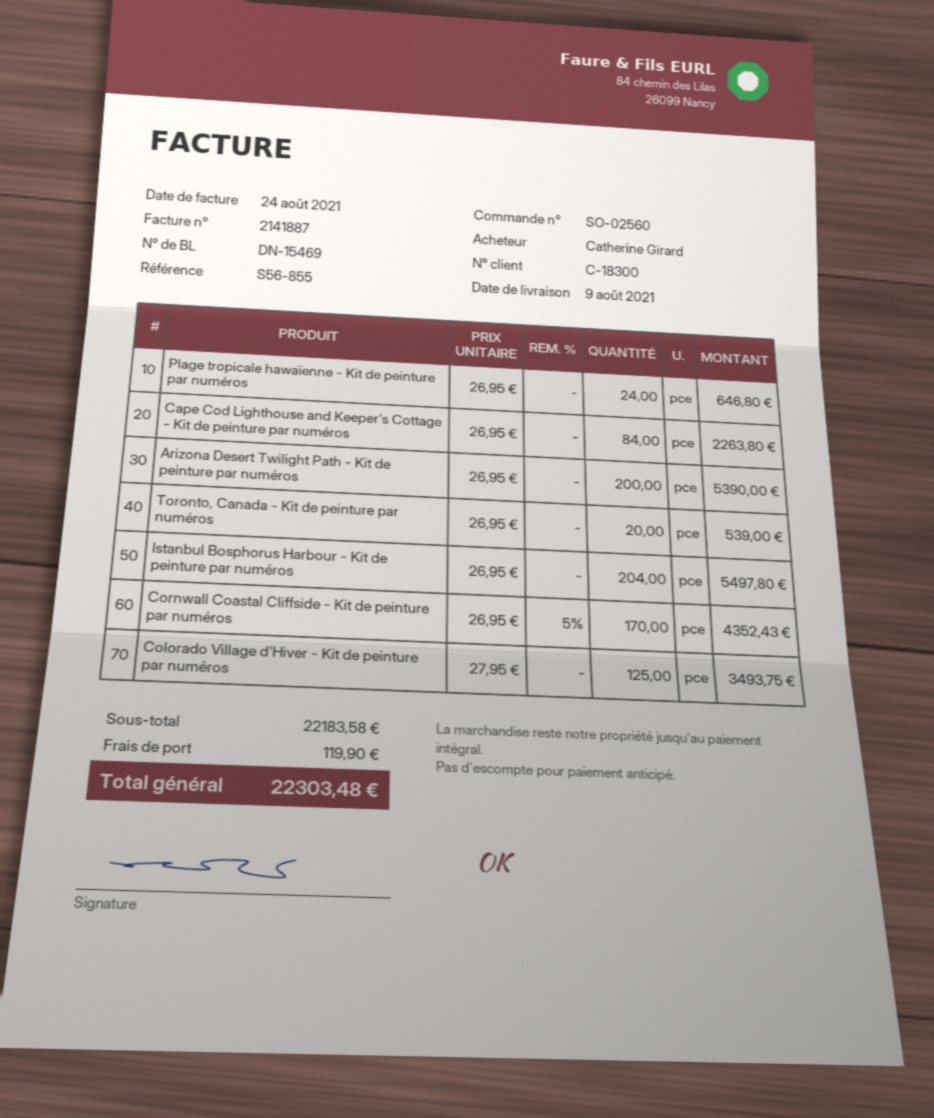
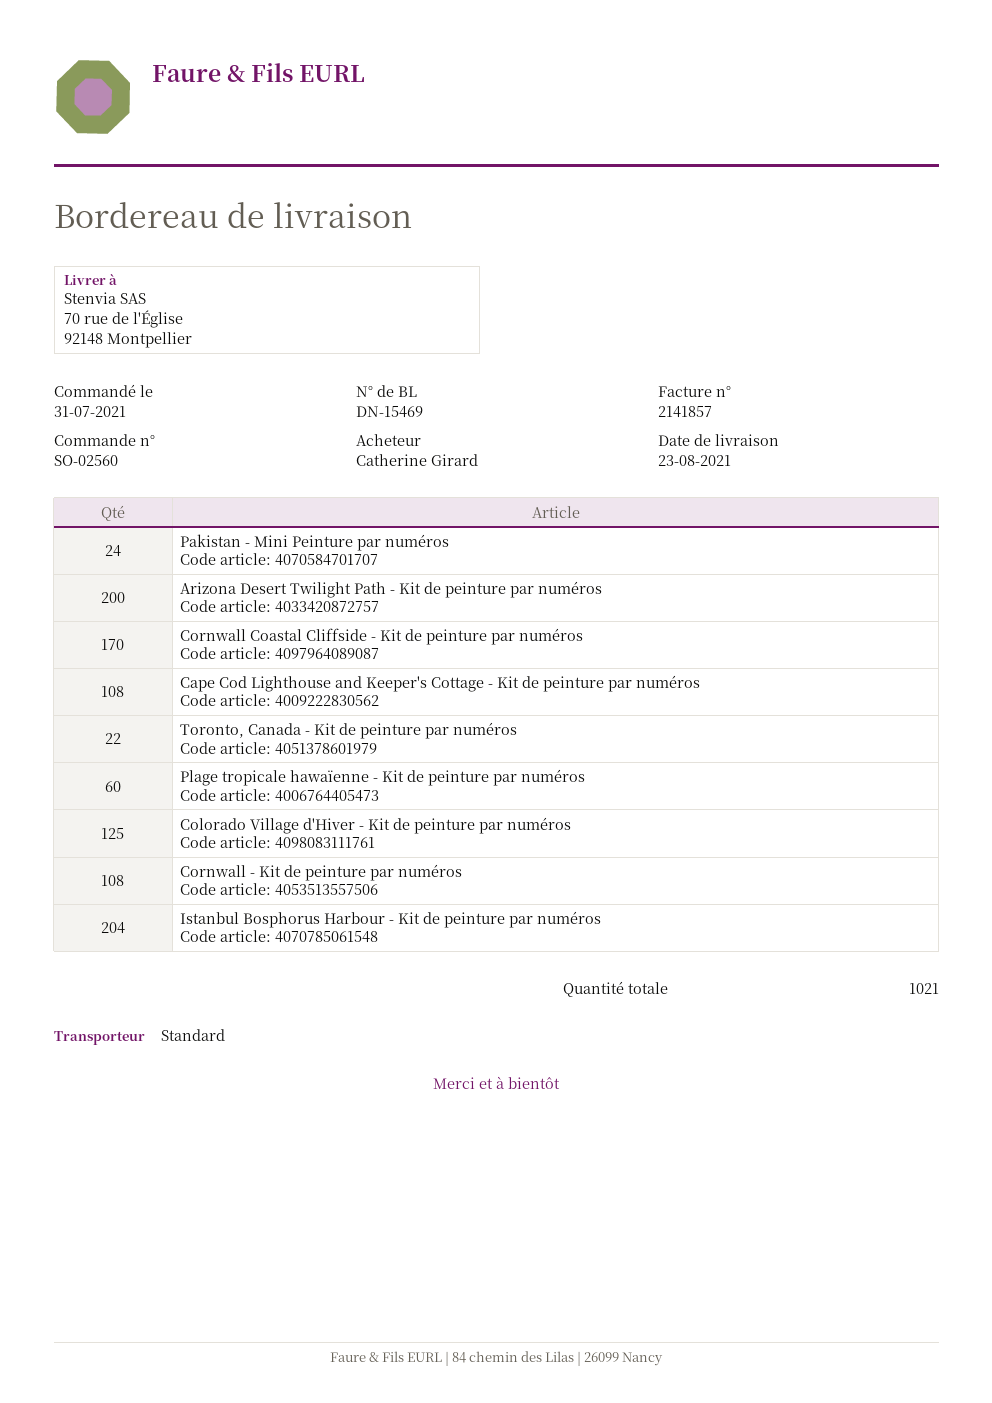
delivery date: 2021-08-09 -> 2021-08-23
invoice number: 2141887 -> 2141857
Plage tropicale hawaïenne - Kit de peinture par numéros: 24 -> 60
Cape Cod Lighthouse and Keeper's Cottage - Kit de peinture par numéros: 84 -> 108
Toronto, Canada - Kit de peinture par numéros: 20 -> 22
Pakistan - Mini Peinture par numéros: none -> 24
Cornwall - Kit de peinture par numéros: none -> 108

